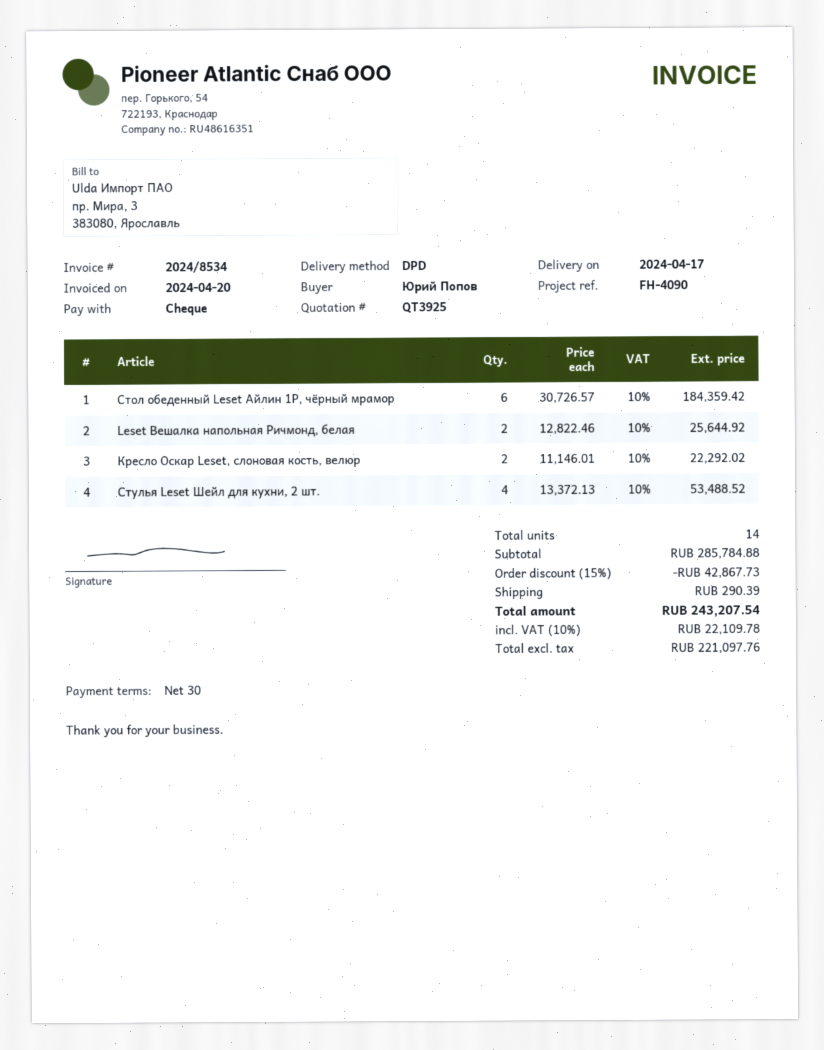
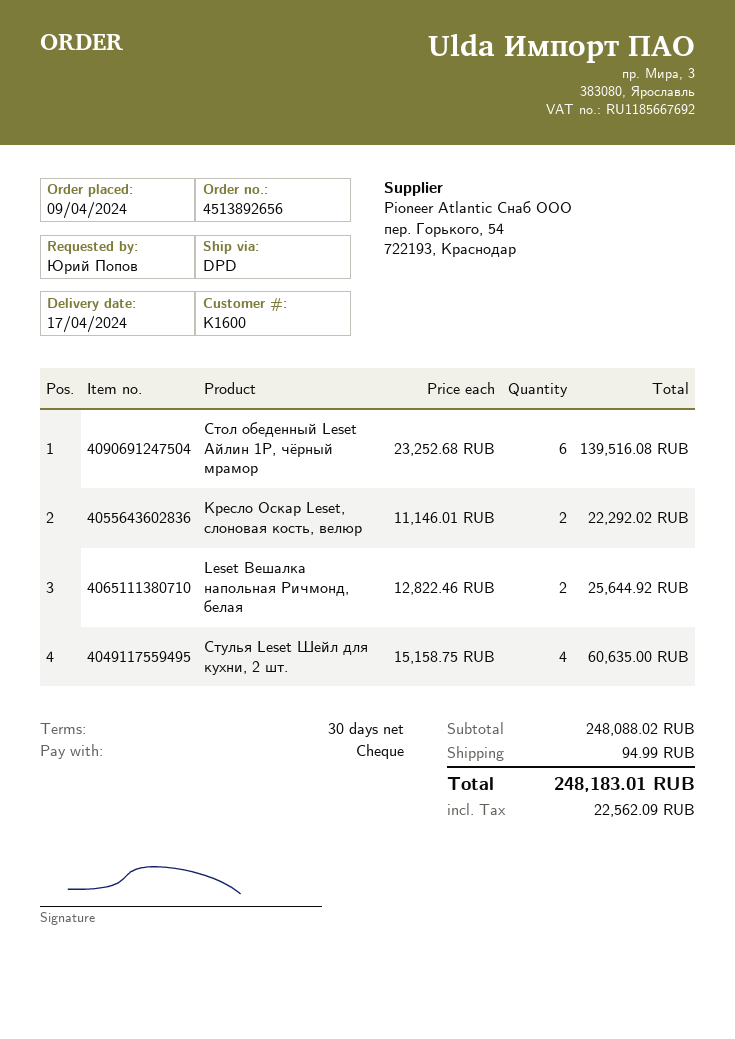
Стол обеденный Leset Айлин 1Р, чёрный мрамор: 6 x 30726.57 = 184359.42 -> 6 x 23252.68 = 139516.08
Стулья Leset Шейл для кухни, 2 шт.: 4 x 13372.13 = 53488.52 -> 4 x 15158.75 = 60635.00
subtotal: 285784.88 -> 248088.02
discount: 15% = 42867.73 -> none
shipping: 290.39 -> 94.99
tax: 22109.78 -> 22562.09
total: 243207.54 -> 248183.01

